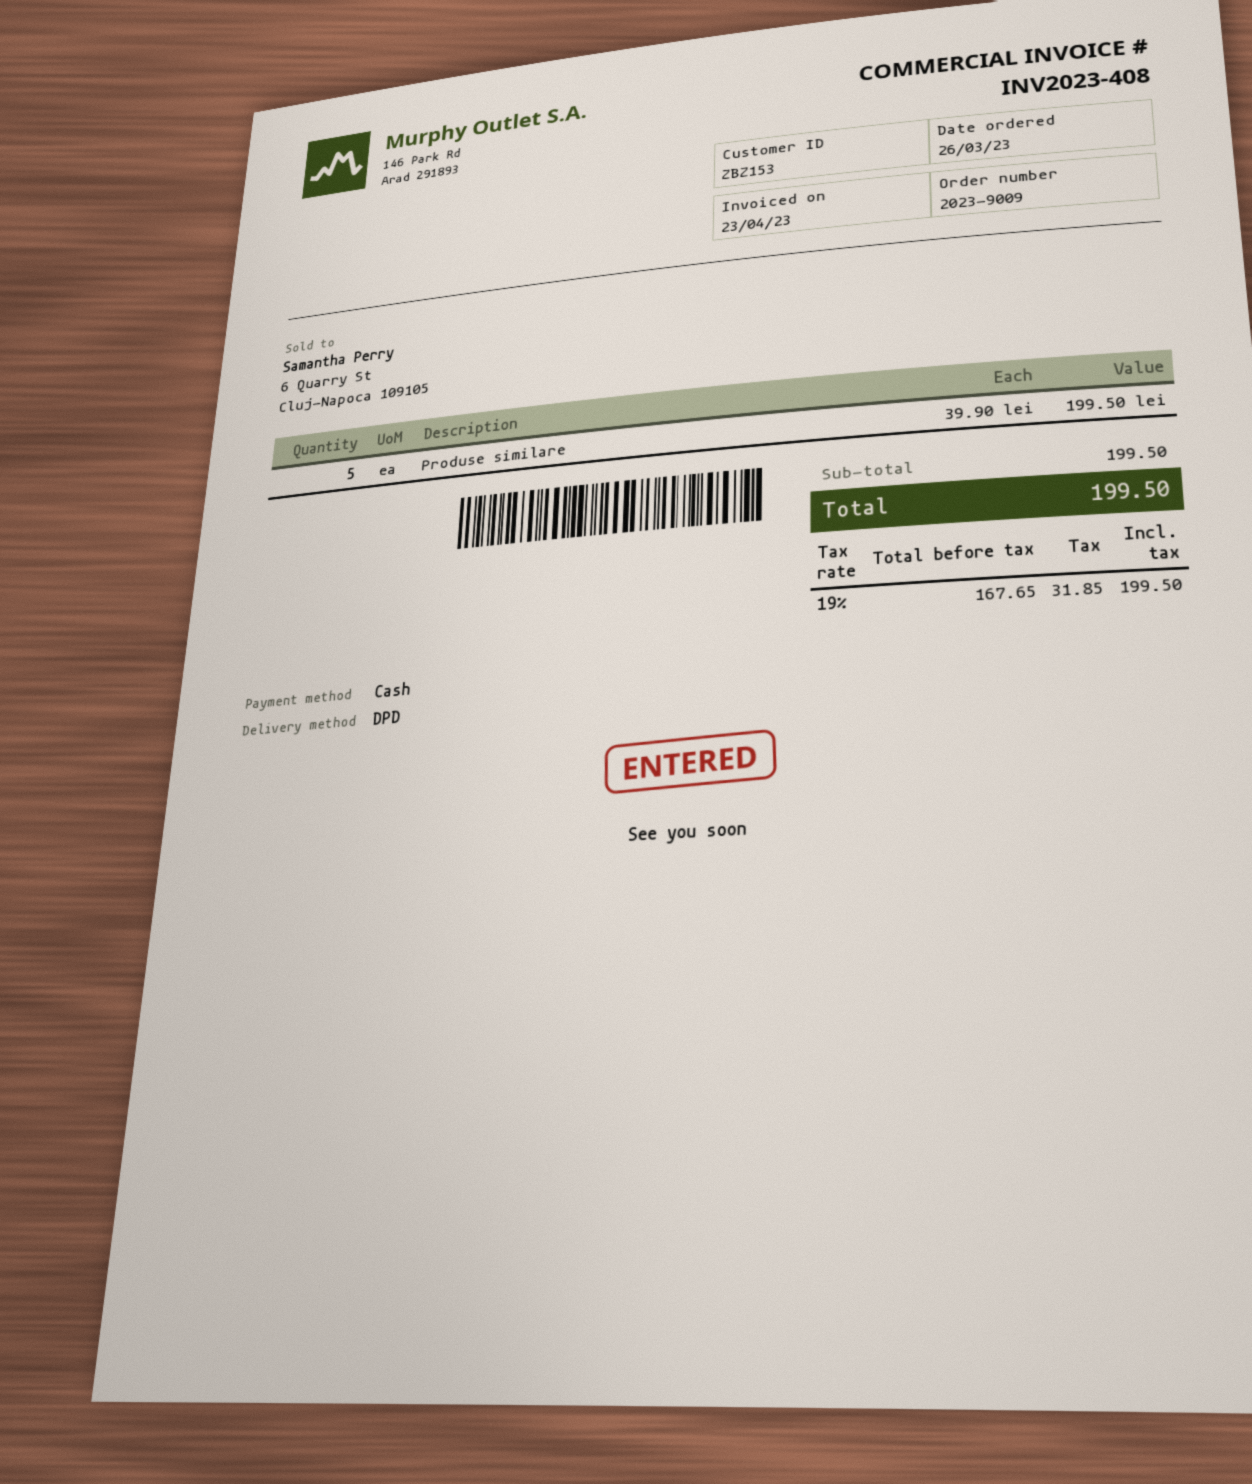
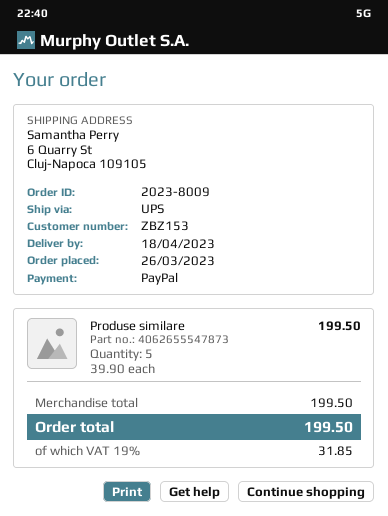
order number: 2023-9009 -> 2023-8009
payment method: cash -> PayPal
shipping method: DPD -> UPS

